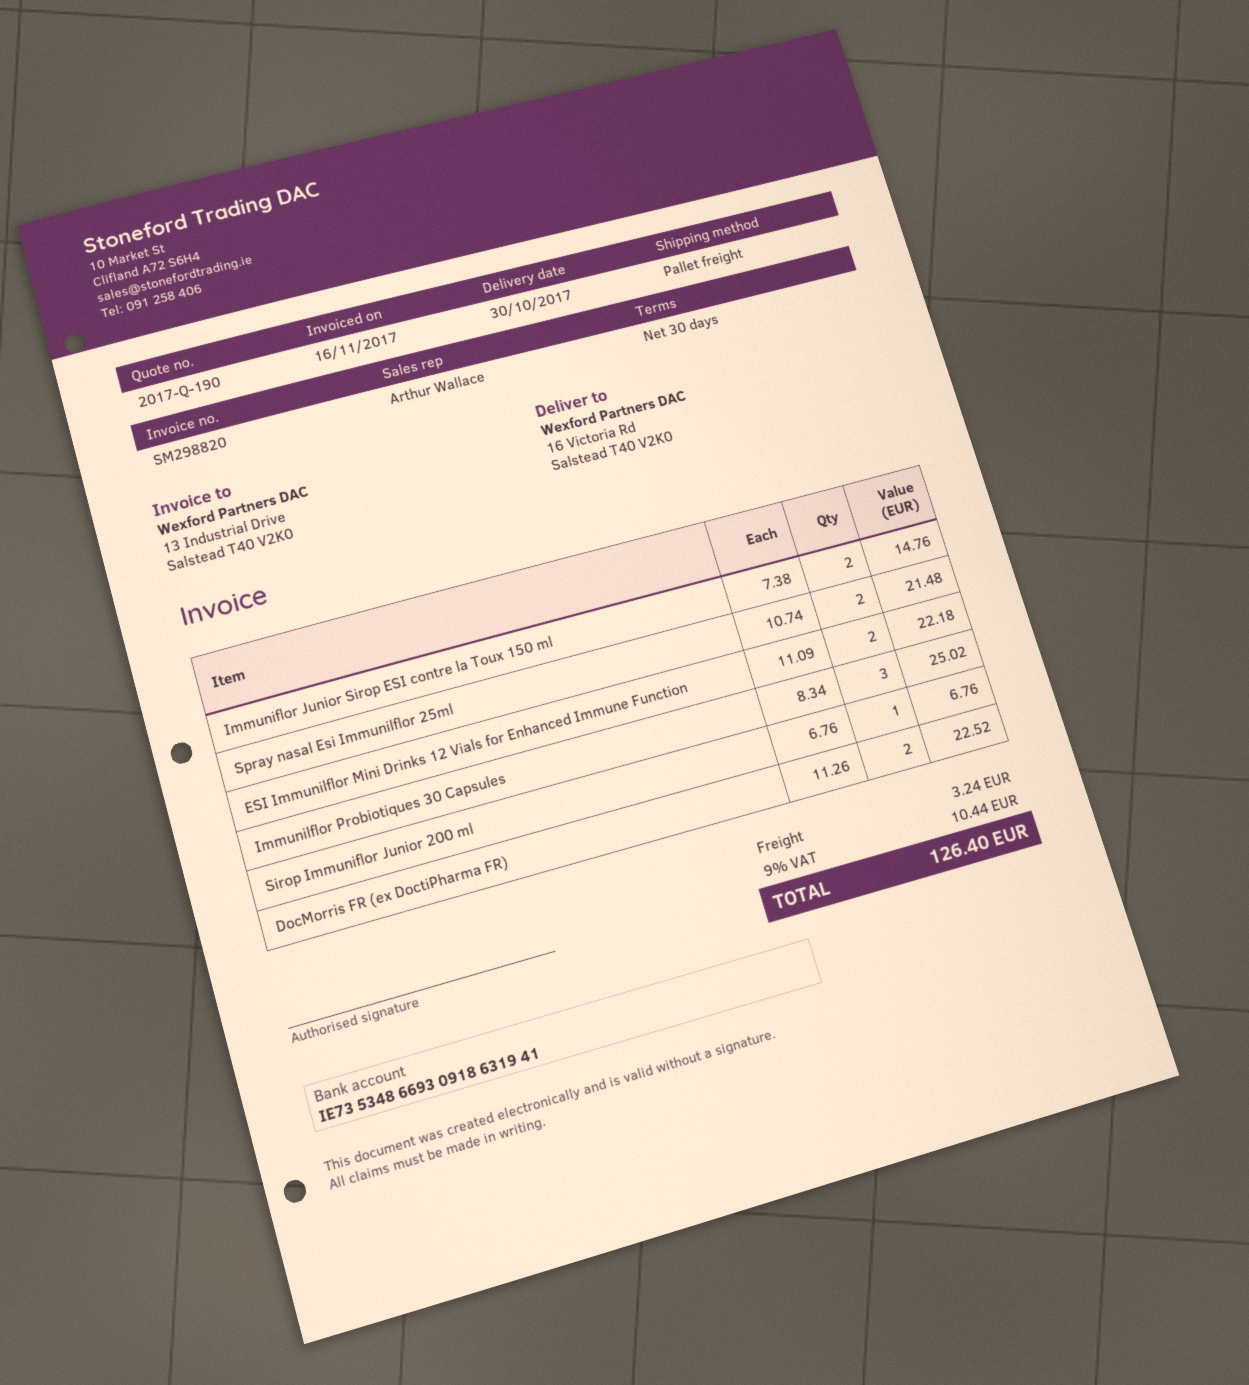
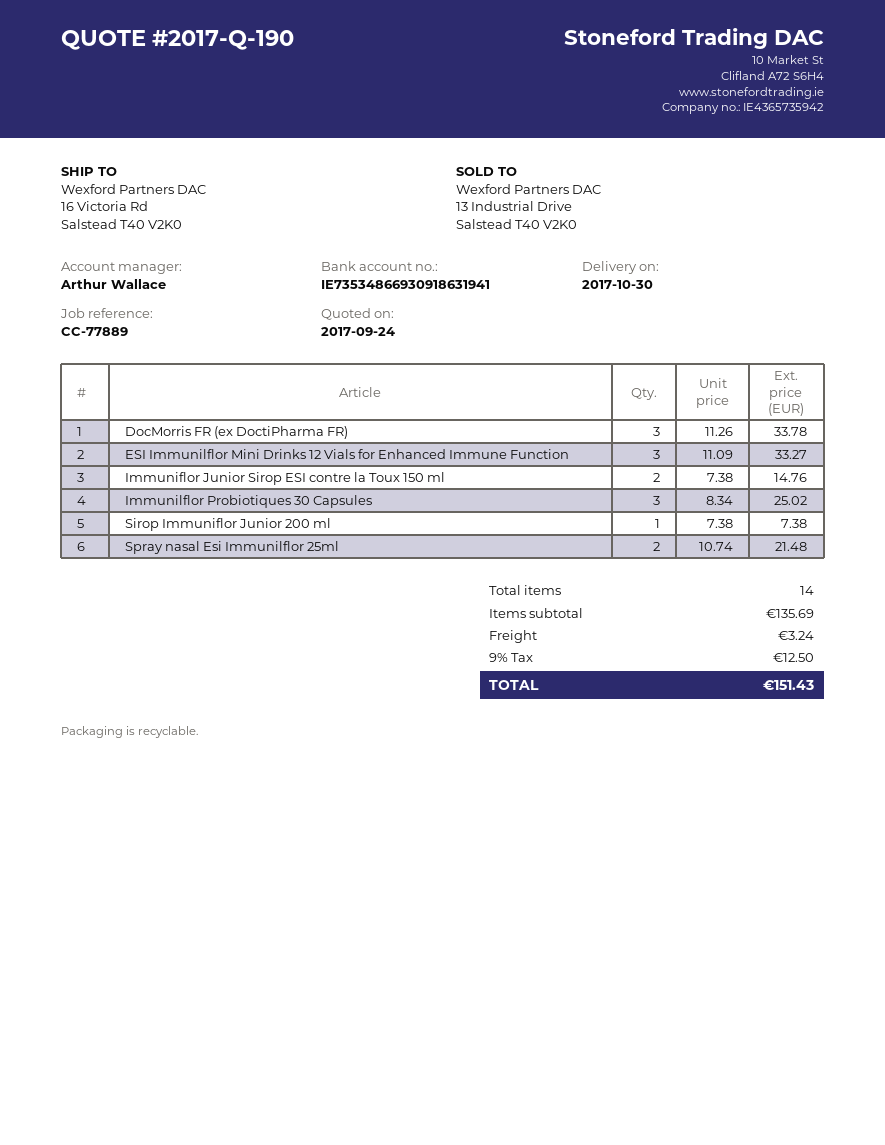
ESI Immunilflor Mini Drinks 12 Vials for Enhanced Immune Function: 2 x 11.09 = 22.18 -> 3 x 11.09 = 33.27
Sirop Immuniflor Junior 200 ml: 1 x 6.76 = 6.76 -> 1 x 7.38 = 7.38
DocMorris FR (ex DoctiPharma FR): 2 x 11.26 = 22.52 -> 3 x 11.26 = 33.78
tax: 9% = 10.44 -> 9% = 12.50
total: 126.40 -> 151.43

